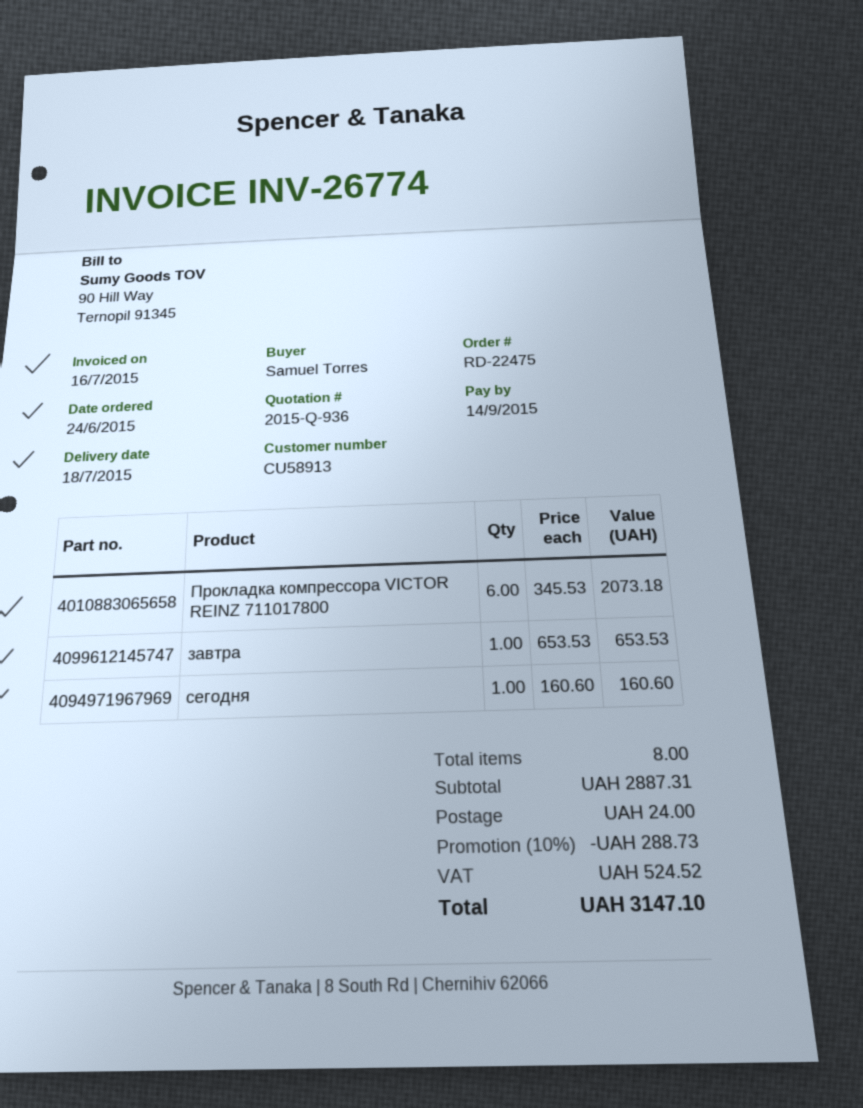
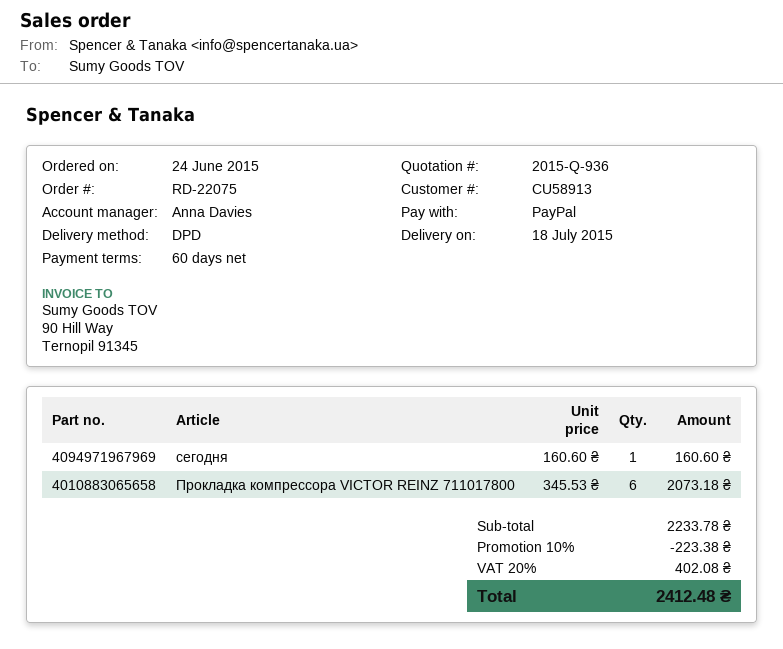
order number: RD-22475 -> RD-22075
завтра: 1 x 653.53 = 653.53 -> none
subtotal: 2887.31 -> 2233.78
discount: 10% = 288.73 -> 10% = 223.38
shipping: 24.00 -> none
tax: 524.52 -> 402.08
total: 3147.10 -> 2412.48

